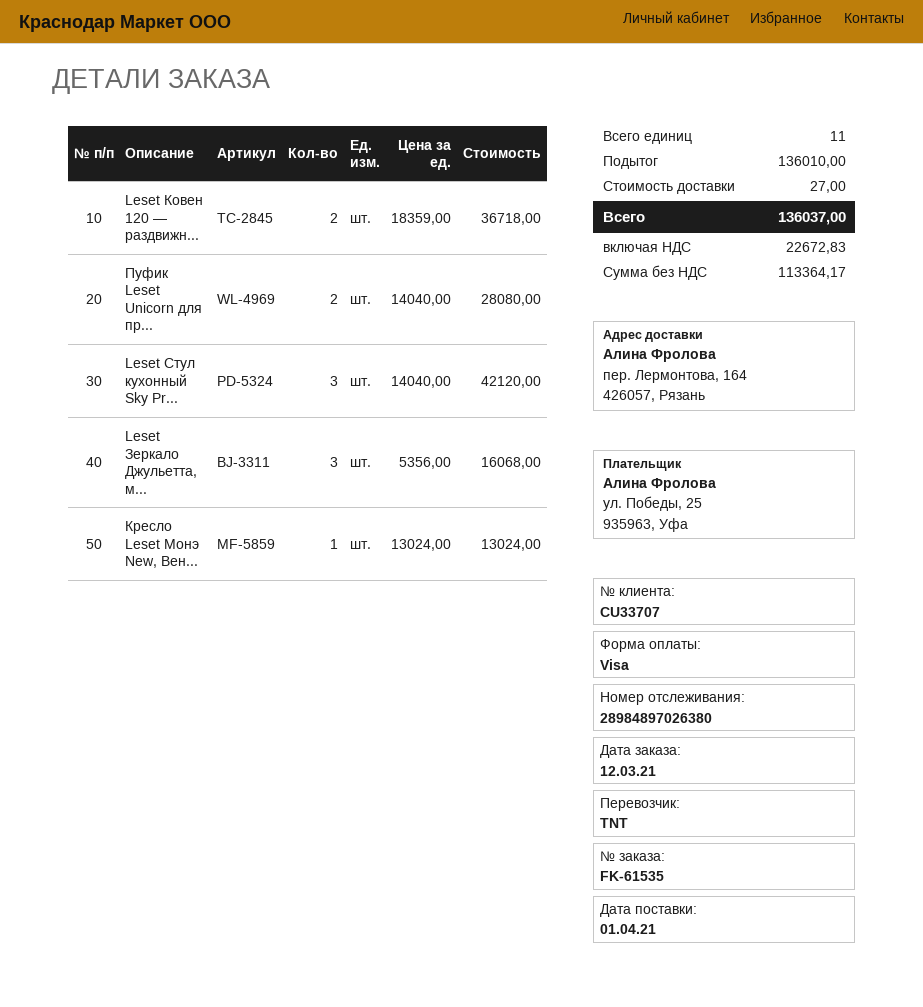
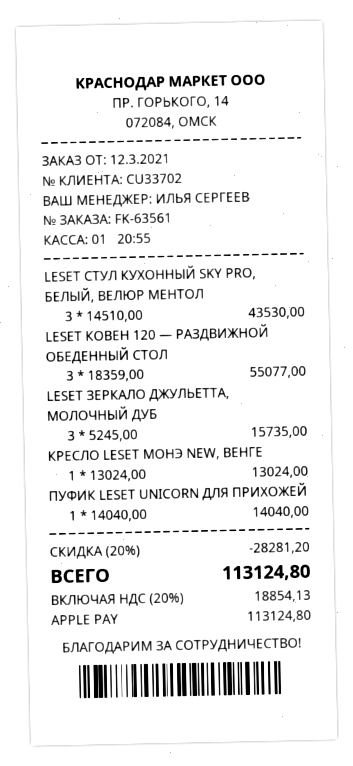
order number: FK-61535 -> FK-63561
customer number: CU33707 -> CU33702
payment method: Visa -> Apple Pay
Leset Ковен 120 — раздвижн...: 2 x 18359.00 = 36718.00 -> 3 x 18359.00 = 55077.00
Пуфик Leset Unicorn для пр...: 2 x 14040.00 = 28080.00 -> 1 x 14040.00 = 14040.00
Leset Стул кухонный Sky Pr...: 3 x 14040.00 = 42120.00 -> 3 x 14510.00 = 43530.00
Leset Зеркало Джульетта, м...: 3 x 5356.00 = 16068.00 -> 3 x 5245.00 = 15735.00
discount: none -> 20% = 28281.20
shipping: 27.00 -> none
tax: 22672.83 -> 18854.13
total: 136037.00 -> 113124.80

